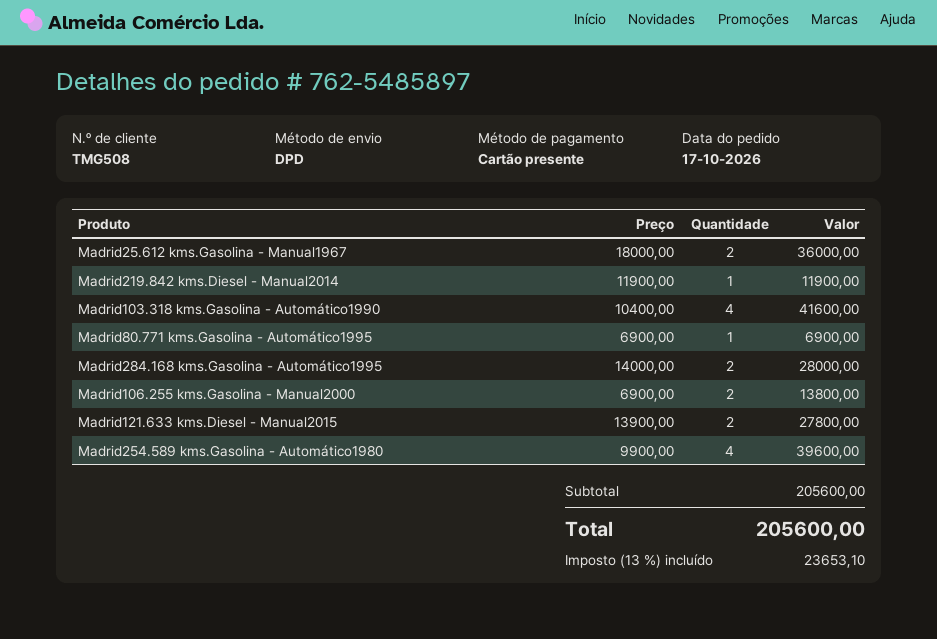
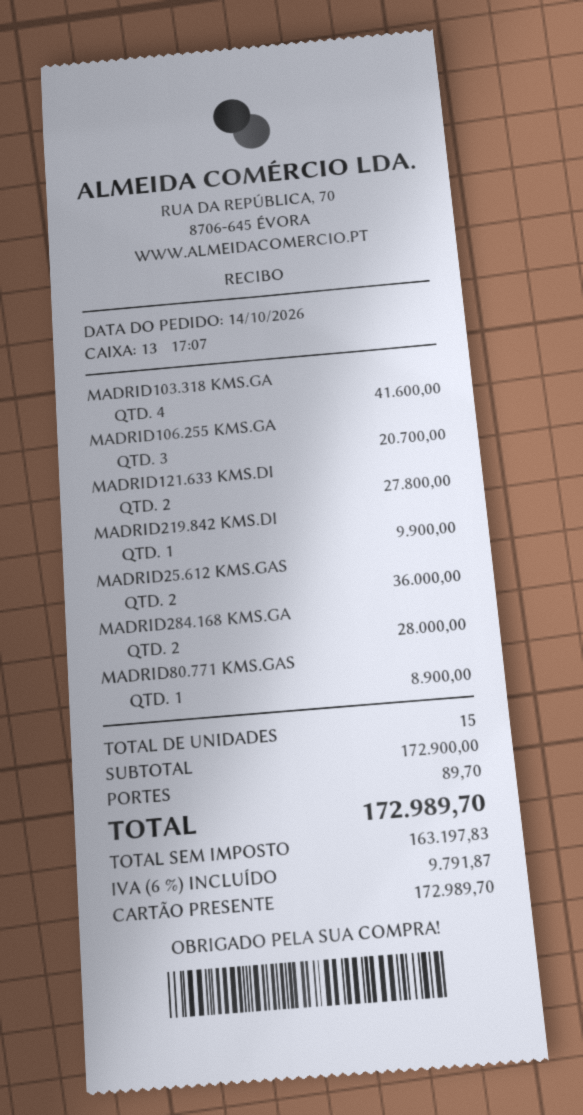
order date: 2026-10-17 -> 2026-10-14
Madrid219.842 kms.Diesel - Manual2014: 1 for 11900.00 -> 1 for 9900.00
Madrid80.771 kms.Gasolina - Automático1995: 1 for 6900.00 -> 1 for 8900.00
Madrid106.255 kms.Gasolina - Manual2000: 2 for 13800.00 -> 3 for 20700.00
Madrid254.589 kms.Gasolina - Automático1980: 4 for 39600.00 -> none
subtotal: 205600.00 -> 172900.00
shipping: none -> 89.70
tax: 13% = 23653.10 -> 6% = 9791.87
total: 205600.00 -> 172989.70

